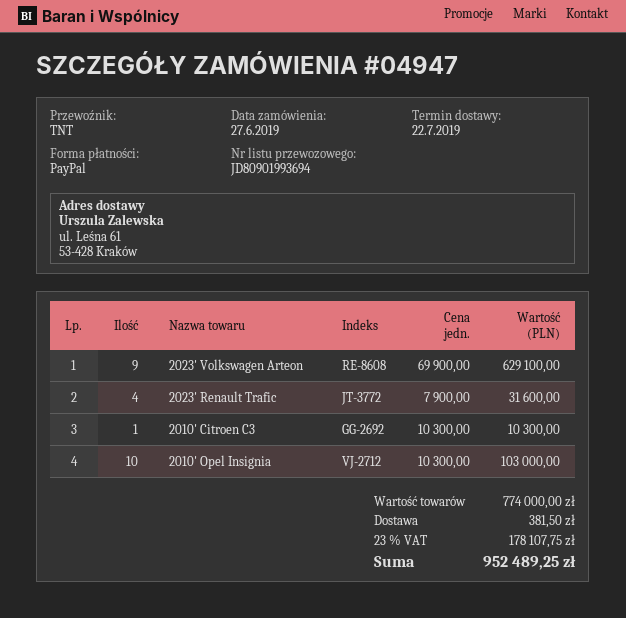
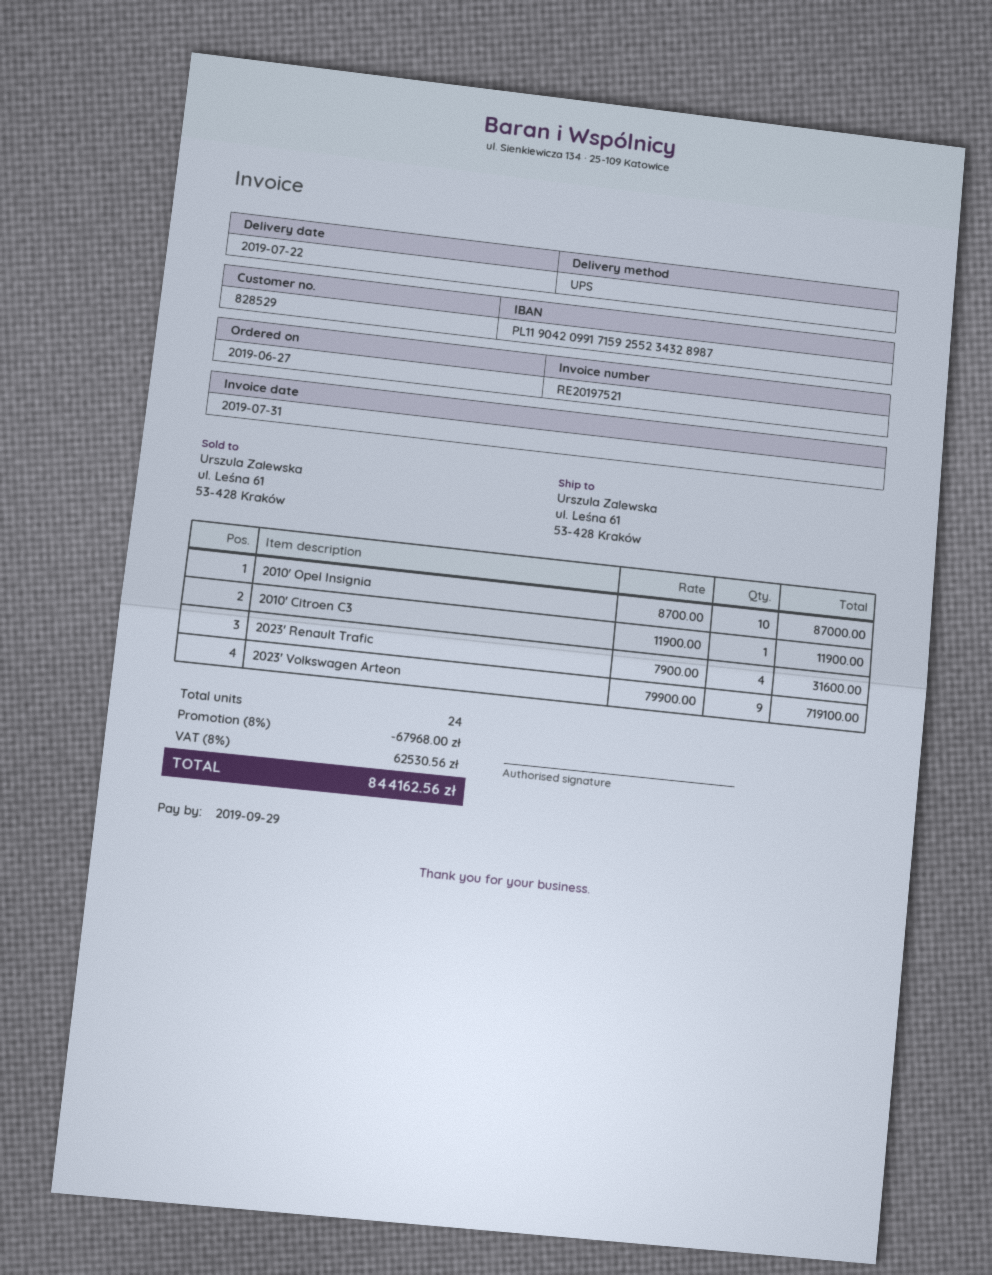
shipping method: TNT -> UPS
2023' Volkswagen Arteon: 9 x 69900.00 = 629100.00 -> 9 x 79900.00 = 719100.00
2010' Citroen C3: 1 x 10300.00 = 10300.00 -> 1 x 11900.00 = 11900.00
2010' Opel Insignia: 10 x 10300.00 = 103000.00 -> 10 x 8700.00 = 87000.00
discount: none -> 8% = 67968.00
shipping: 381.50 -> none
tax: 23% = 178107.75 -> 8% = 62530.56
total: 952489.25 -> 844162.56

